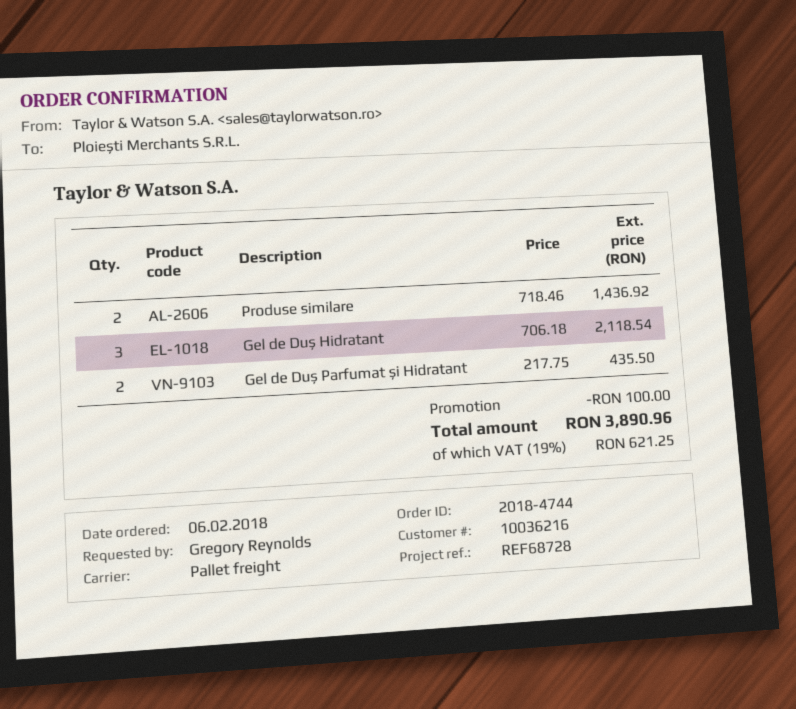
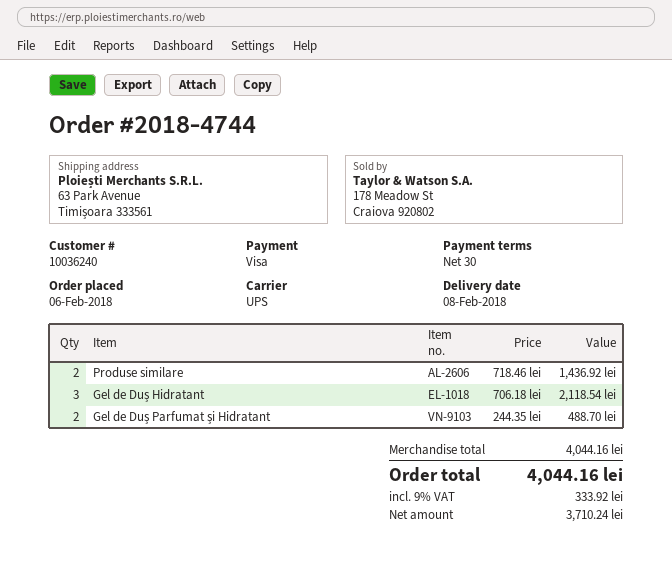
customer number: 10036216 -> 10036240
shipping method: pallet freight -> UPS
Gel de Duș Parfumat și Hidratant: 2 x 217.75 = 435.50 -> 2 x 244.35 = 488.70
discount: 100.00 -> none
tax: 19% = 621.25 -> 9% = 333.92
total: 3890.96 -> 4044.16

